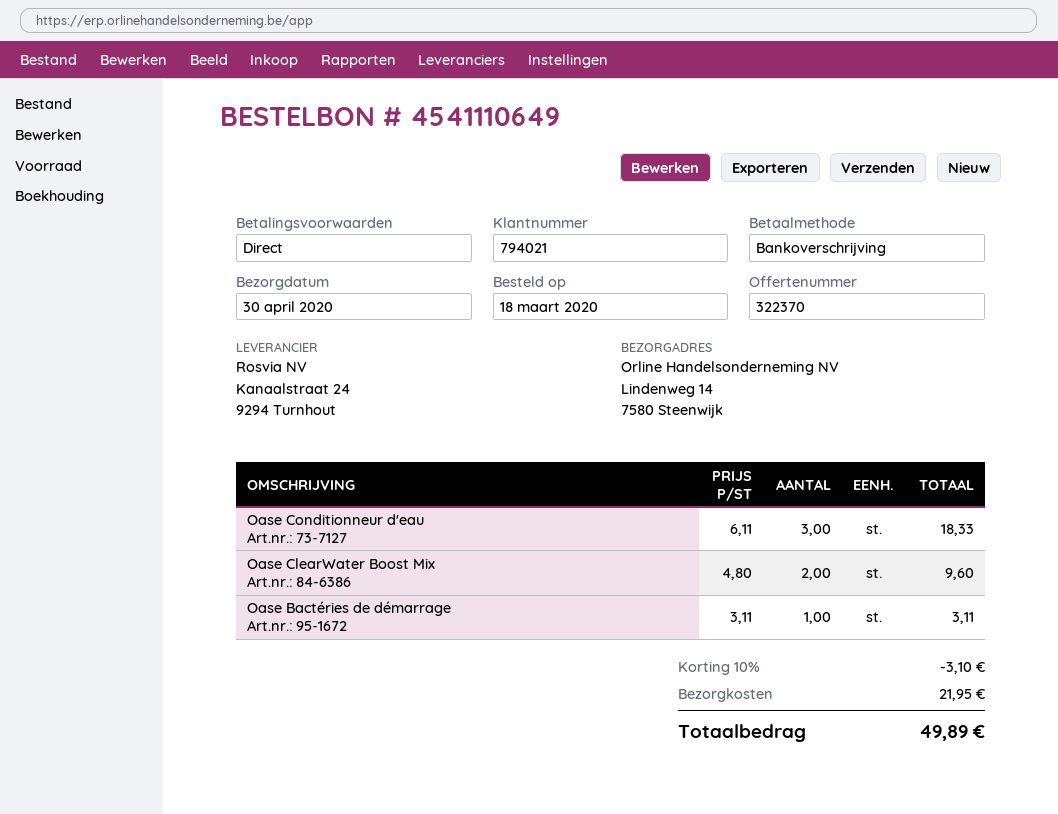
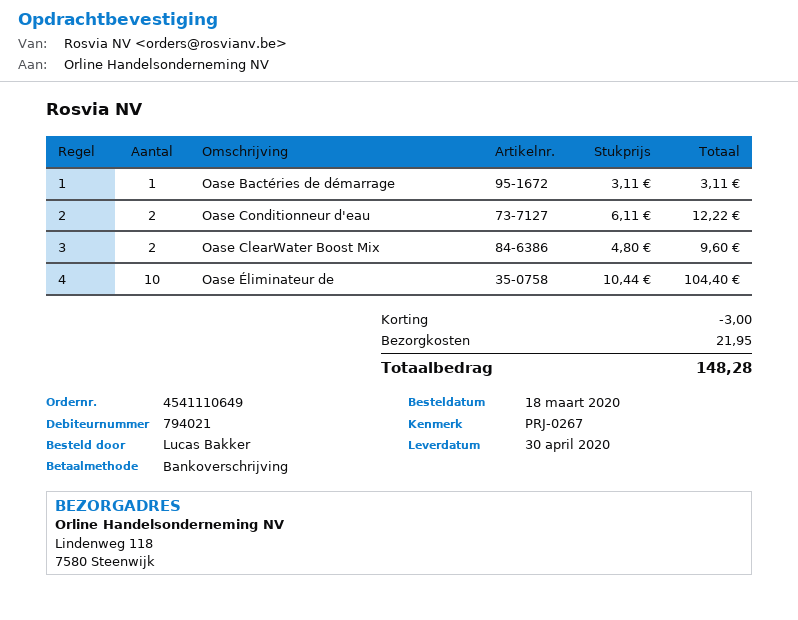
ship to: Lindenweg 14, 7580 Steenwijk -> Lindenweg 118, 7580 Steenwijk
Oase Conditionneur d'eau: 3 x 6.11 = 18.33 -> 2 x 6.11 = 12.22
Oase Éliminateur de: none -> 10 x 10.44 = 104.40
discount: 3.10 -> 3.00
total: 49.89 -> 148.28

